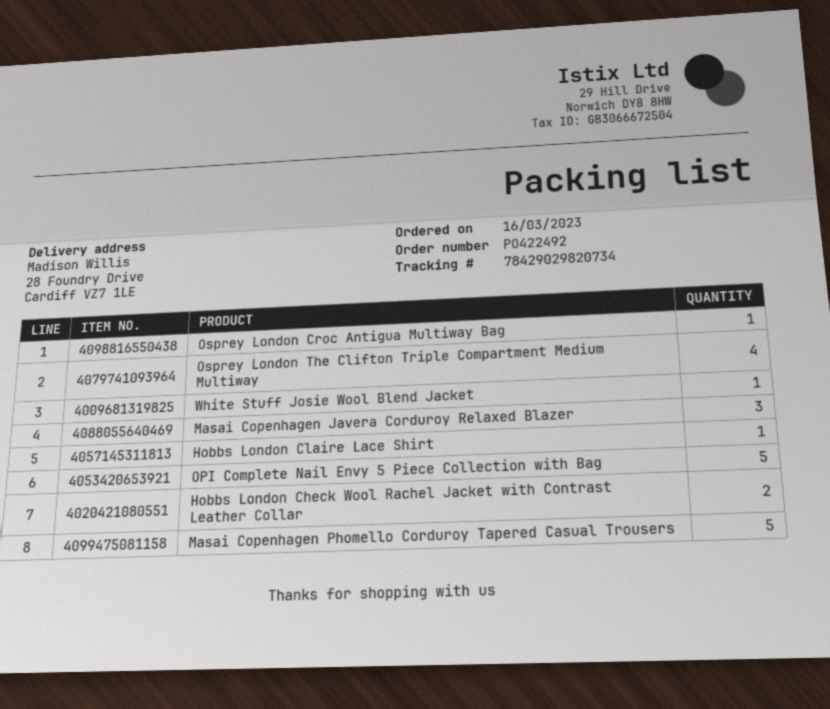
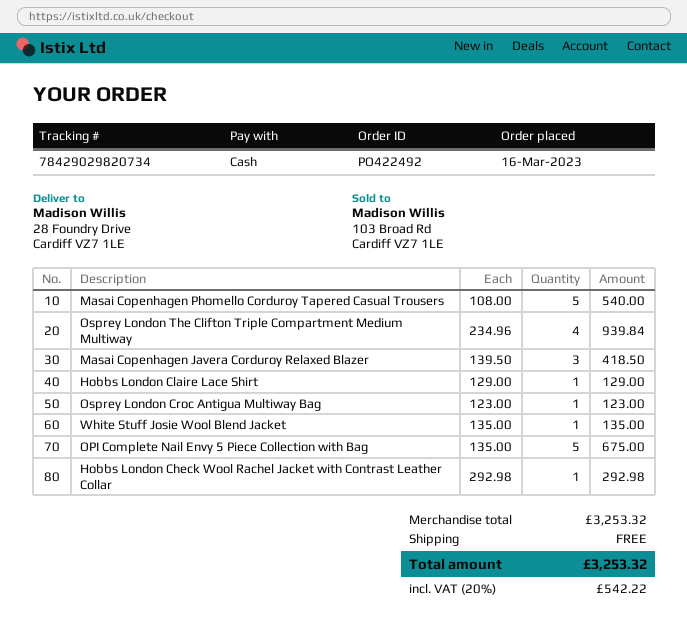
Hobbs London Check Wool Rachel Jacket with Contrast Leather Collar: 2 -> 1

